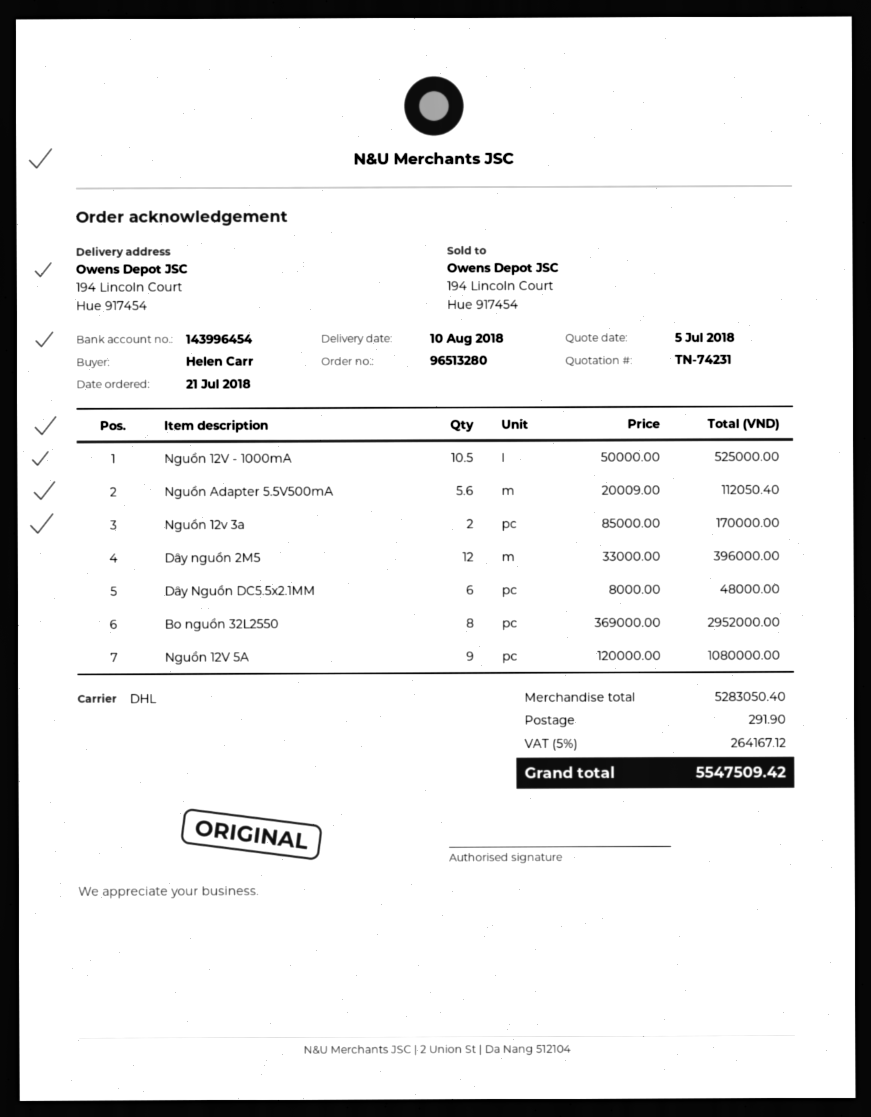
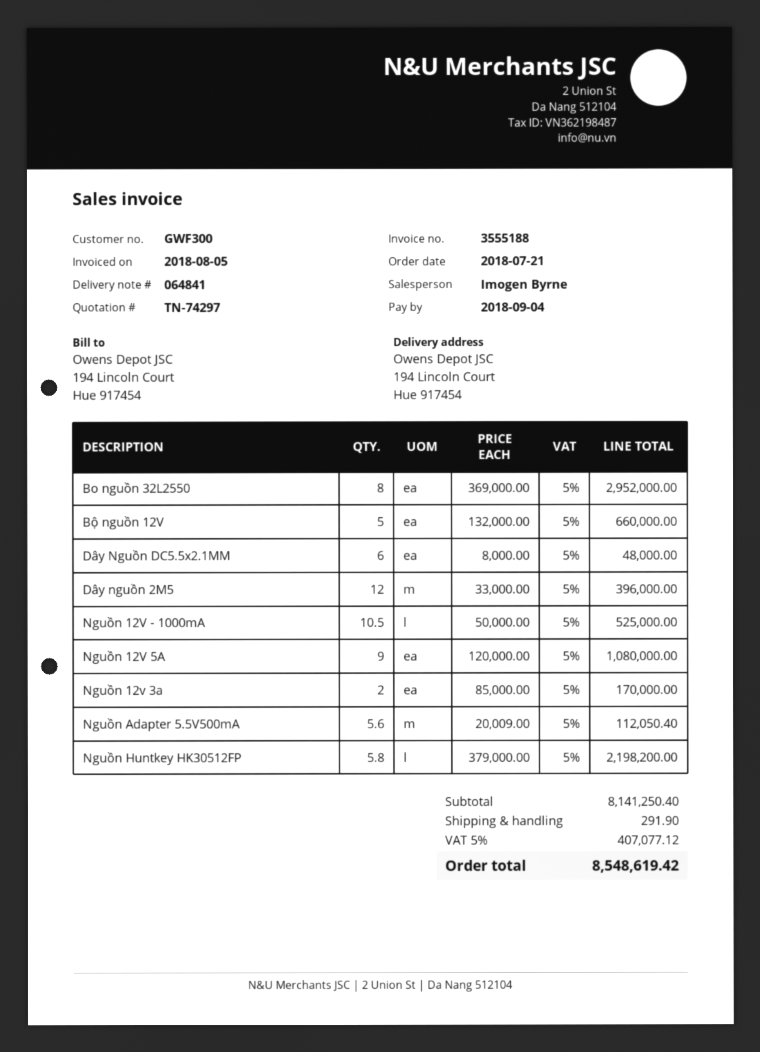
quote number: TN-74231 -> TN-74297
Bộ nguồn 12V: none -> 5 x 132000.00 = 660000.00
Nguồn Huntkey HK30512FP: none -> 5.8 x 379000.00 = 2198200.00
subtotal: 5283050.40 -> 8141250.40
tax: 5% = 264167.12 -> 5% = 407077.12
total: 5547509.42 -> 8548619.42

